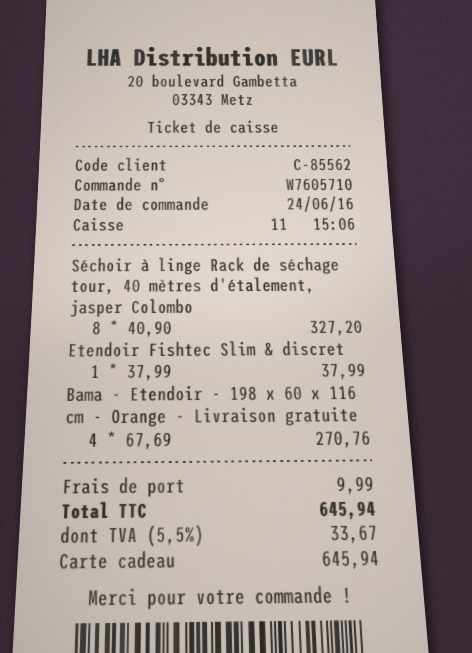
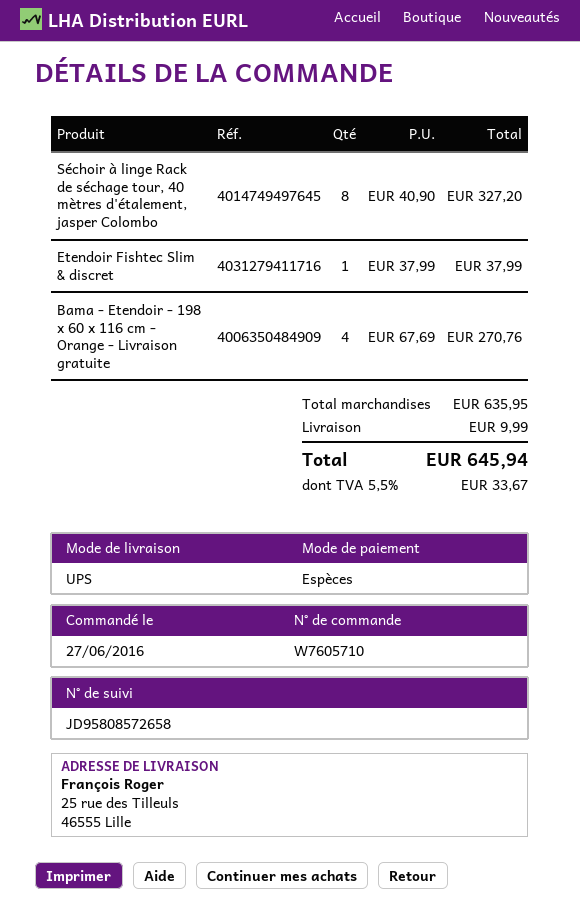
order date: 2016-06-24 -> 2016-06-27
payment method: gift card -> cash

